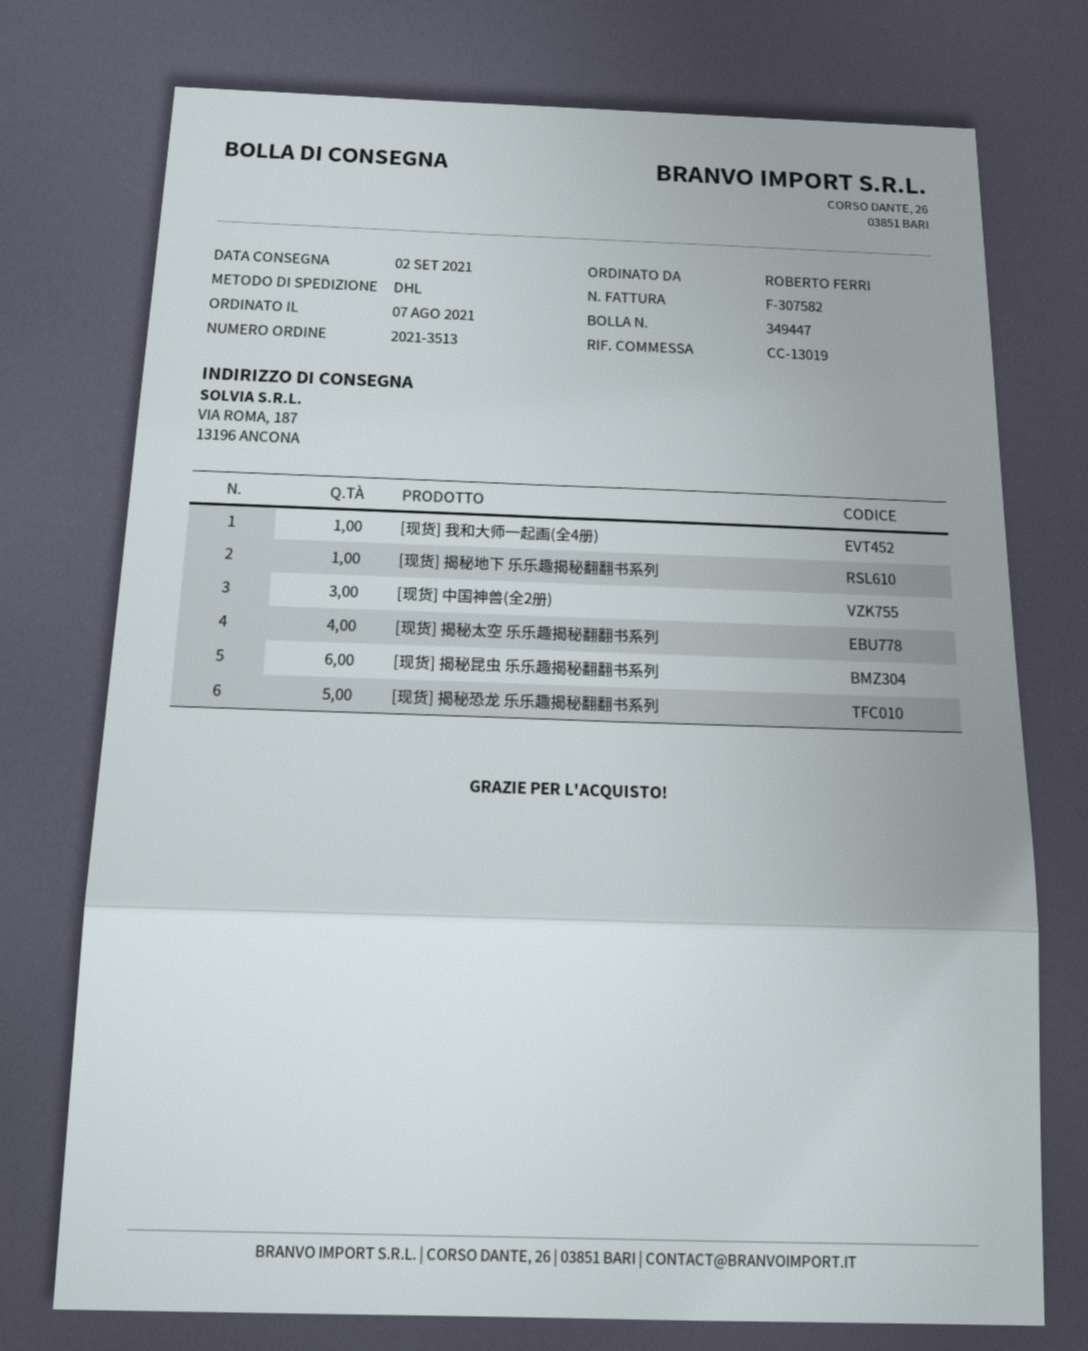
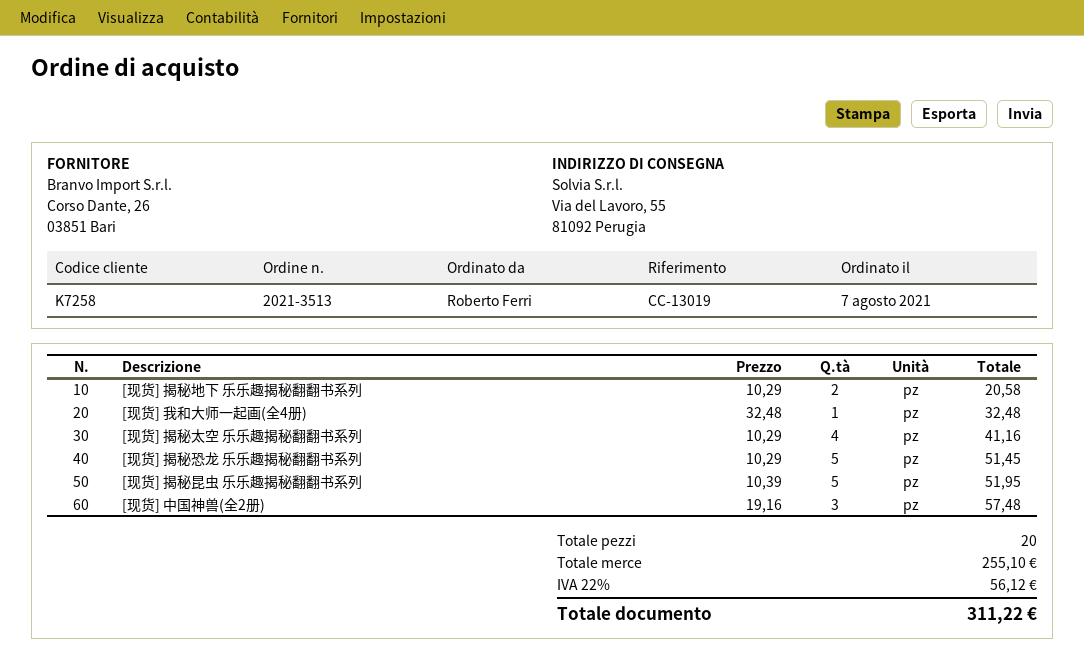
ship to: VIA ROMA, 187, 13196 ANCONA -> Via del Lavoro, 55, 81092 Perugia
[现货] 揭秘地下 乐乐趣揭秘翻翻书系列: 1 -> 2
[现货] 揭秘昆虫 乐乐趣揭秘翻翻书系列: 6 -> 5

